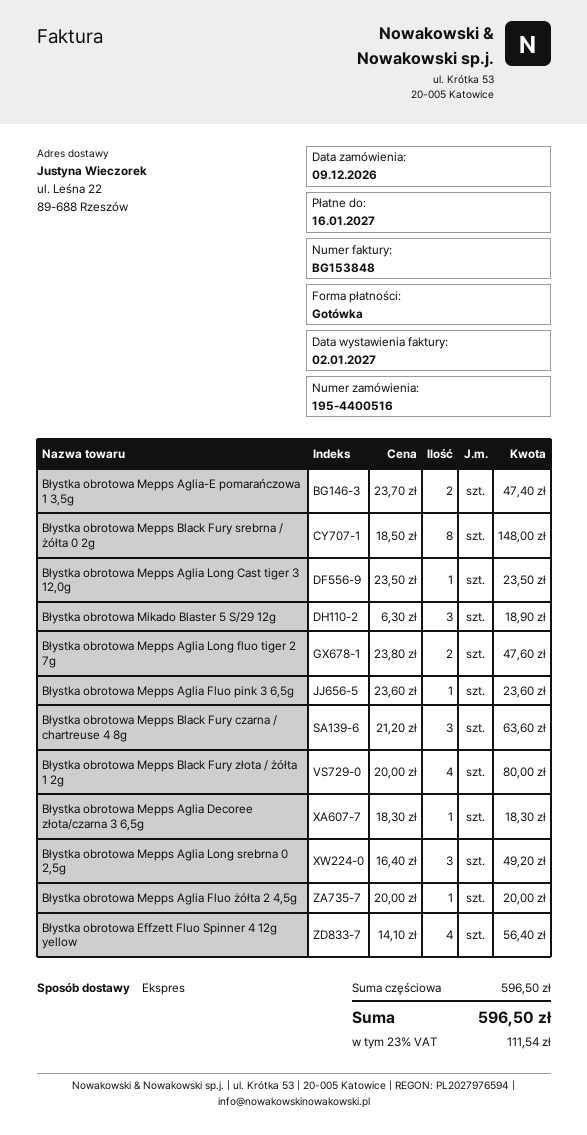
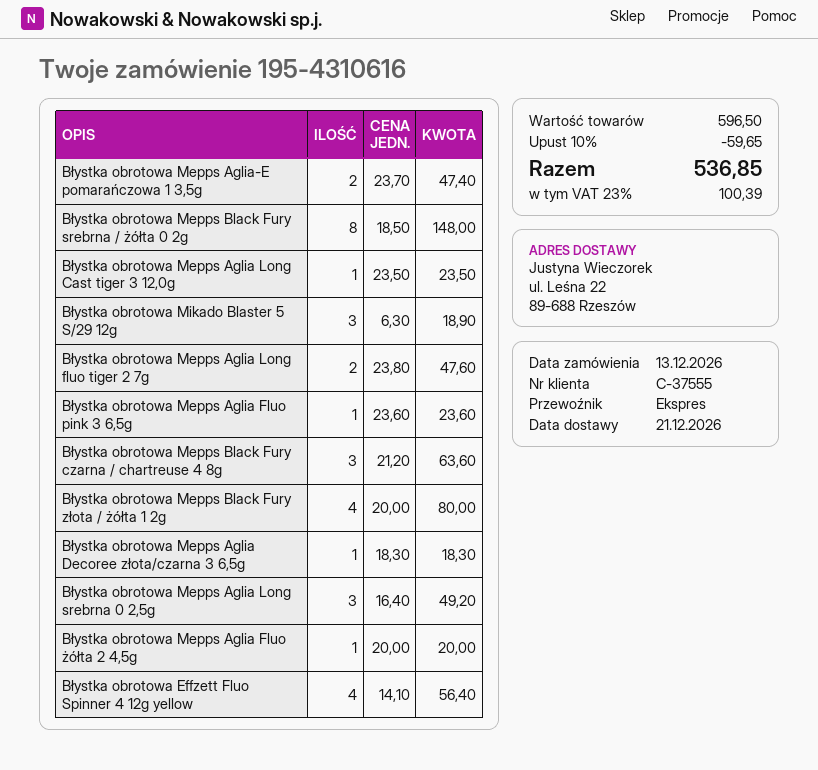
order number: 195-4400516 -> 195-4310616
order date: 2026-12-09 -> 2026-12-13
discount: none -> 10% = 59.65
tax: 23% = 111.54 -> 23% = 100.39
total: 596.50 -> 536.85

